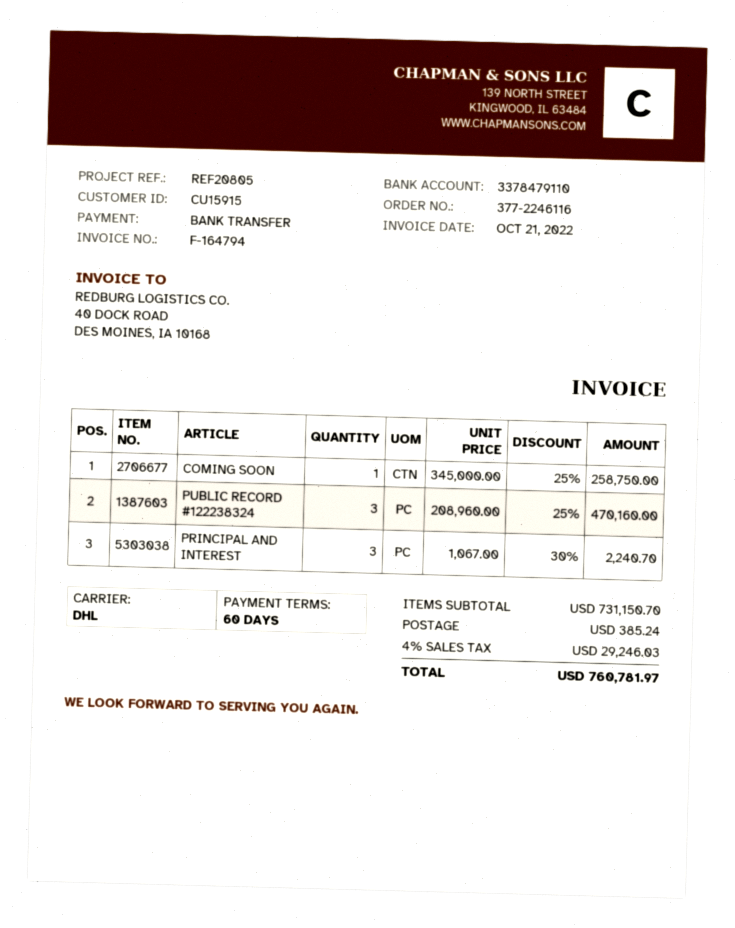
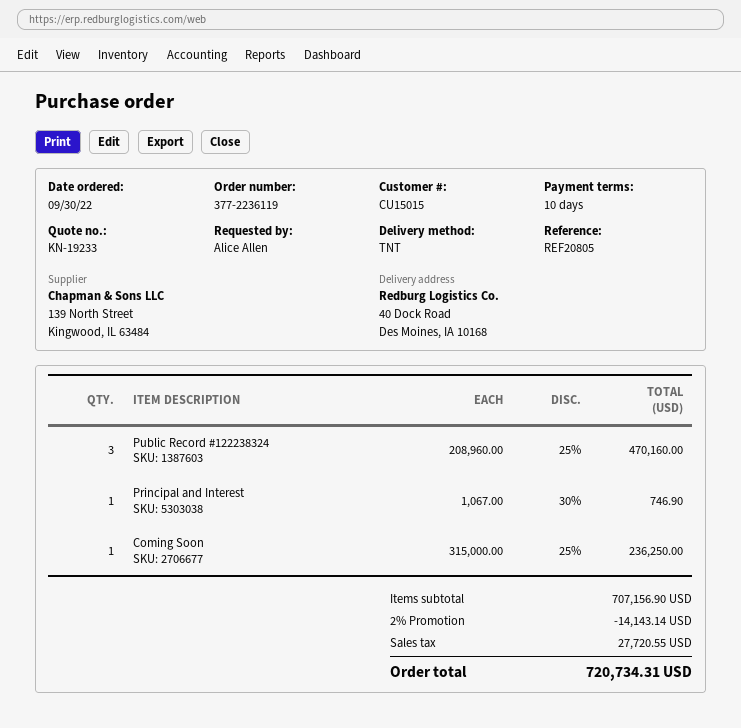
order number: 377-2246116 -> 377-2236119
payment terms: 60 days -> 10 days
customer number: CU15915 -> CU15015
shipping method: DHL -> TNT
COMING SOON: 1 x 345000.00 - 25% = 258750.00 -> 1 x 315000.00 - 25% = 236250.00
PRINCIPAL AND INTEREST: 3 x 1067.00 - 30% = 2240.70 -> 1 x 1067.00 - 30% = 746.90
subtotal: 731150.70 -> 707156.90
discount: none -> 2% = 14143.14
shipping: 385.24 -> none
tax: 29246.03 -> 27720.55
total: 760781.97 -> 720734.31

